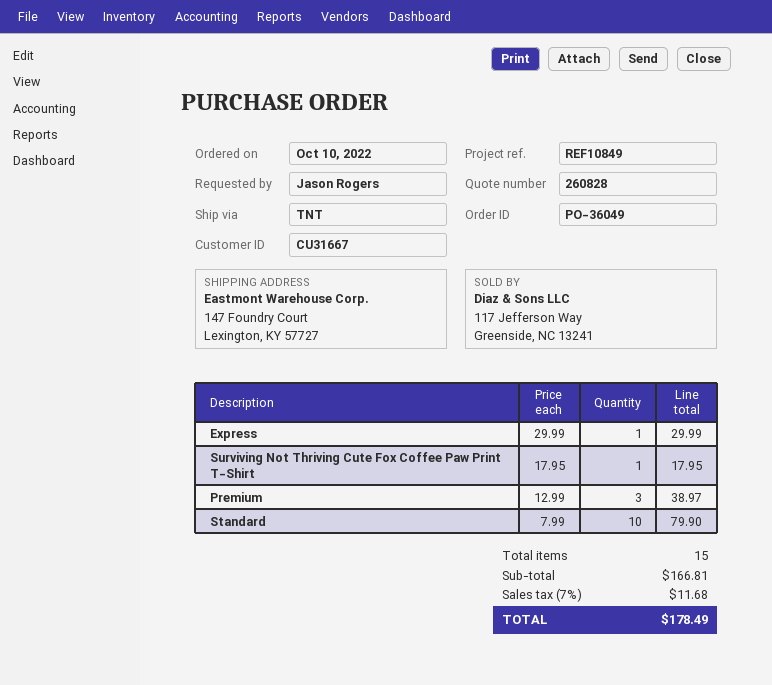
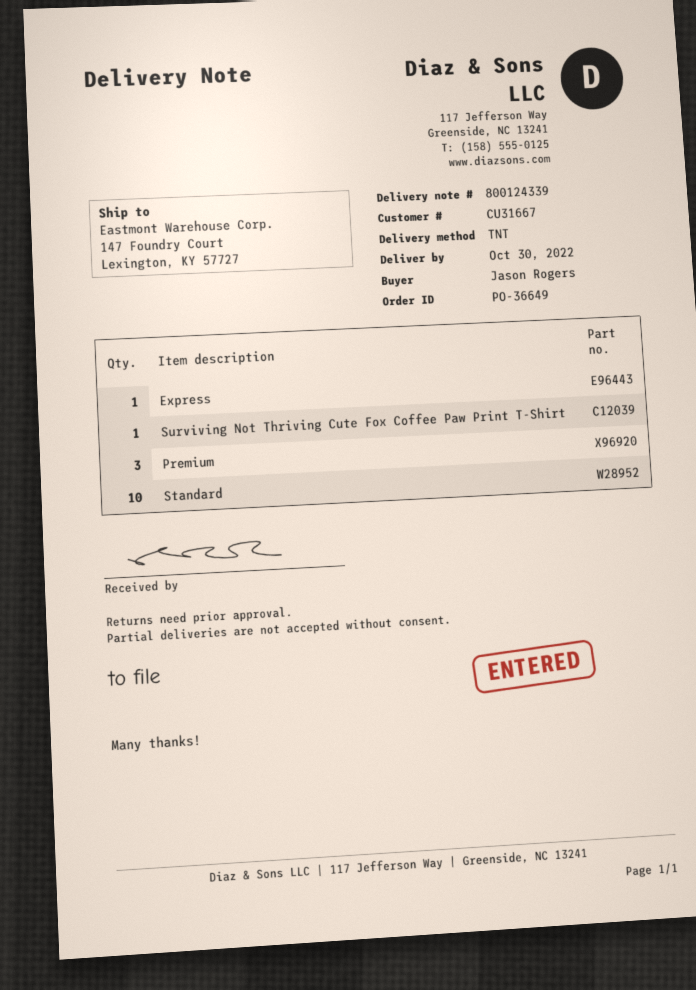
order number: PO-36049 -> PO-36649

